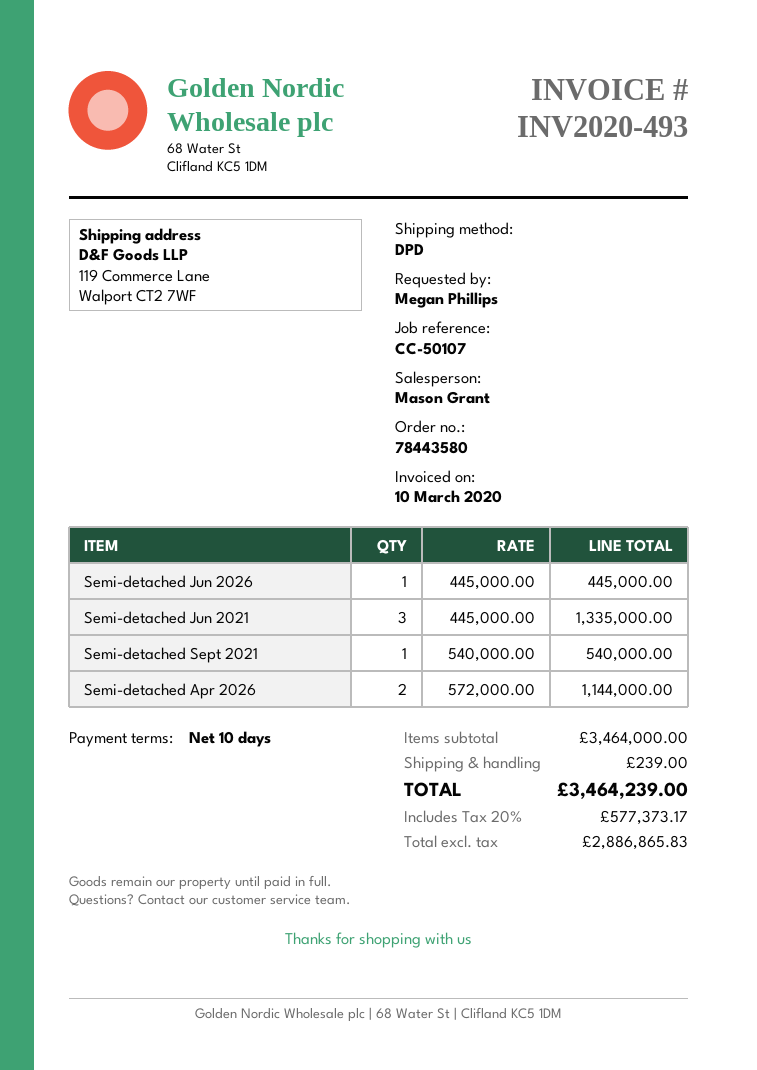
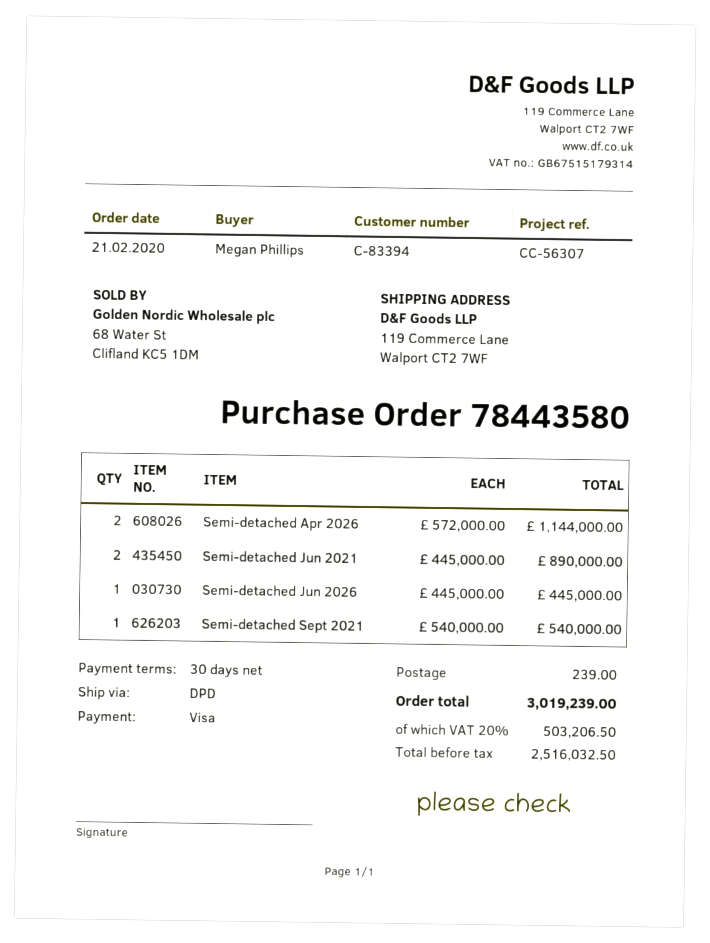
payment terms: 10 days -> 30 days
reference: CC-50107 -> CC-56307
Semi-detached Jun 2021: 3 x 445000.00 = 1335000.00 -> 2 x 445000.00 = 890000.00
net: 2886865.83 -> 2516032.50
tax: 20% = 577373.17 -> 20% = 503206.50
total: 3464239.00 -> 3019239.00

